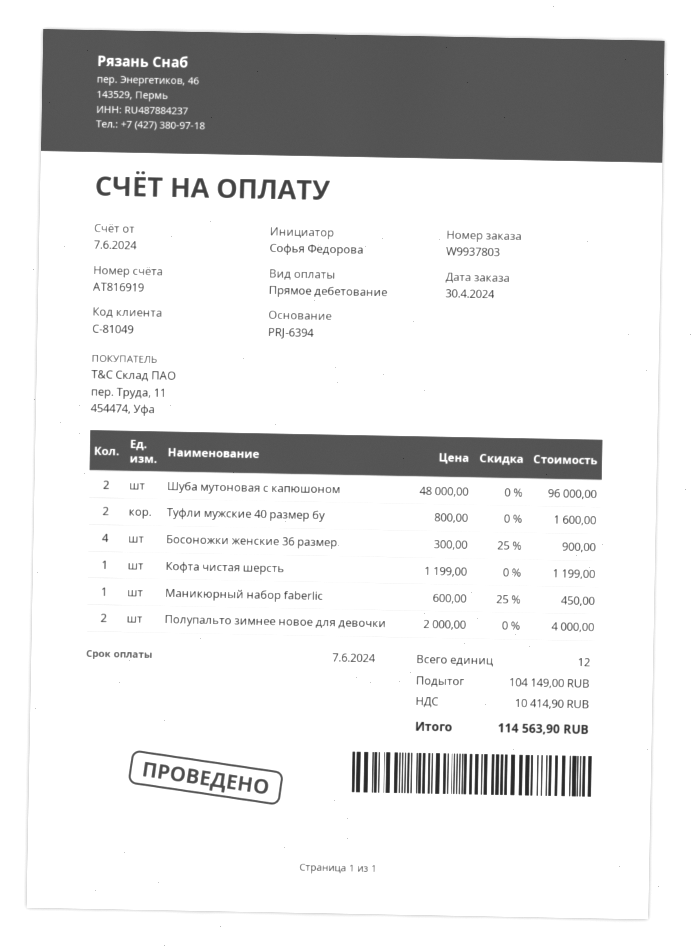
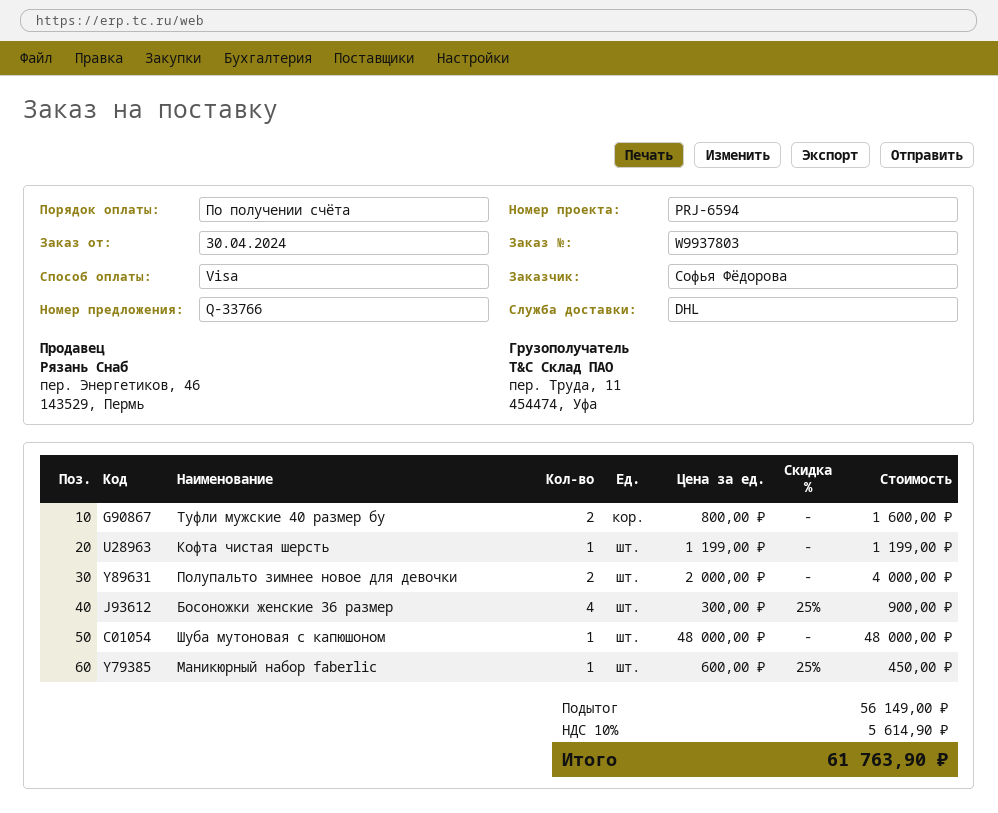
reference: PRJ-6394 -> PRJ-6594
payment method: direct debit -> Visa
Шуба мутоновая с капюшоном: 2 x 48000.00 = 96000.00 -> 1 x 48000.00 = 48000.00
subtotal: 104149.00 -> 56149.00
tax: 10414.90 -> 5614.90
total: 114563.90 -> 61763.90

